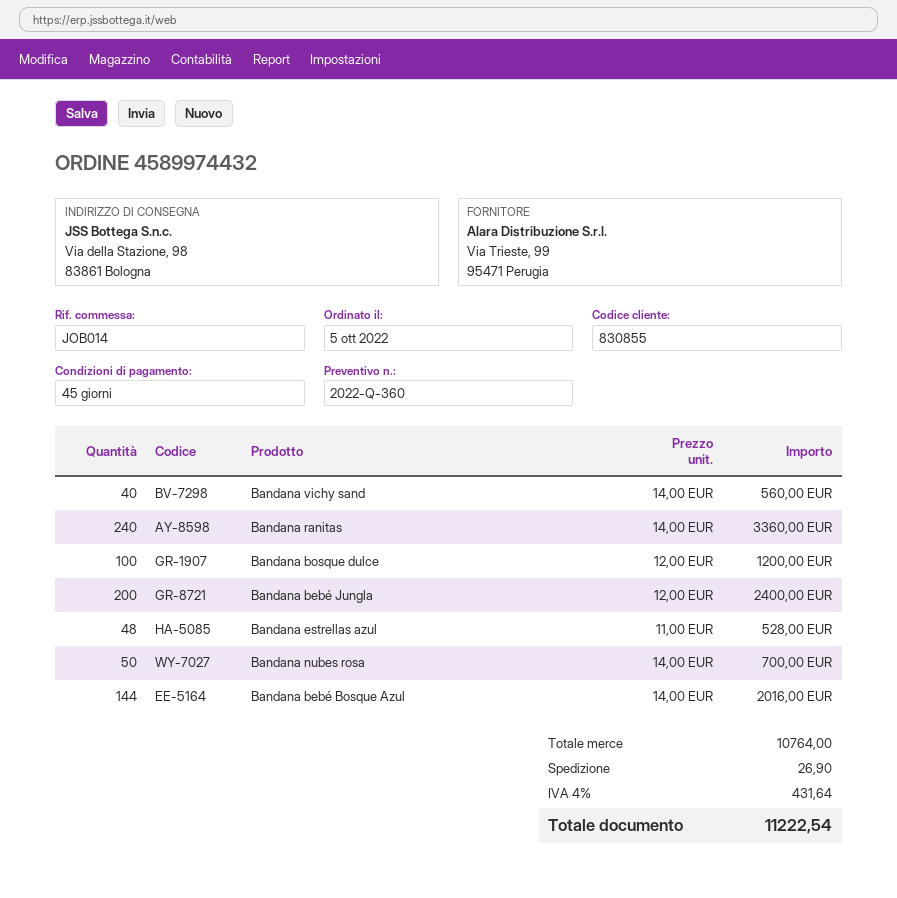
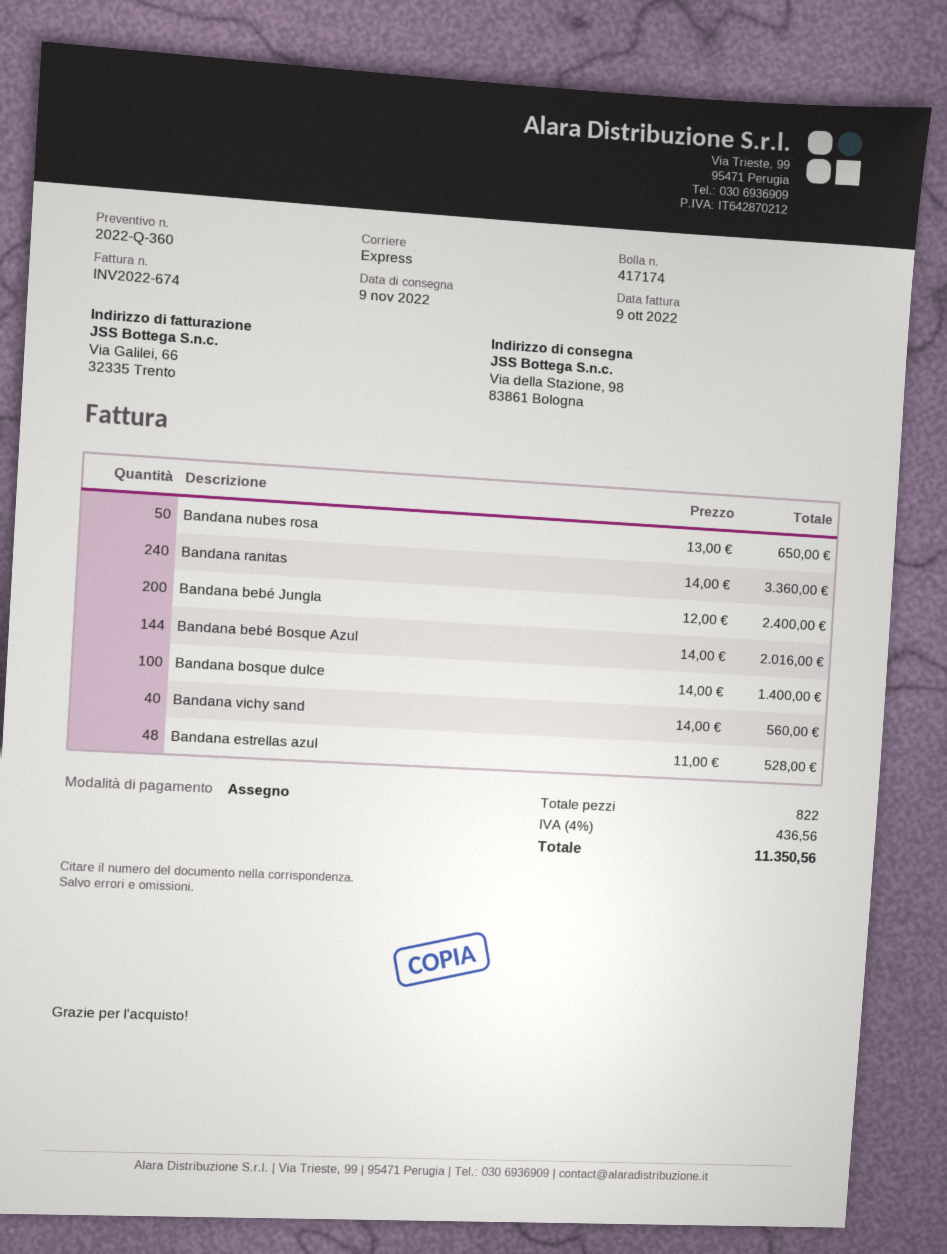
Bandana bosque dulce: 100 x 12.00 = 1200.00 -> 100 x 14.00 = 1400.00
Bandana nubes rosa: 50 x 14.00 = 700.00 -> 50 x 13.00 = 650.00
shipping: 26.90 -> none
tax: 4% = 431.64 -> 4% = 436.56
total: 11222.54 -> 11350.56

